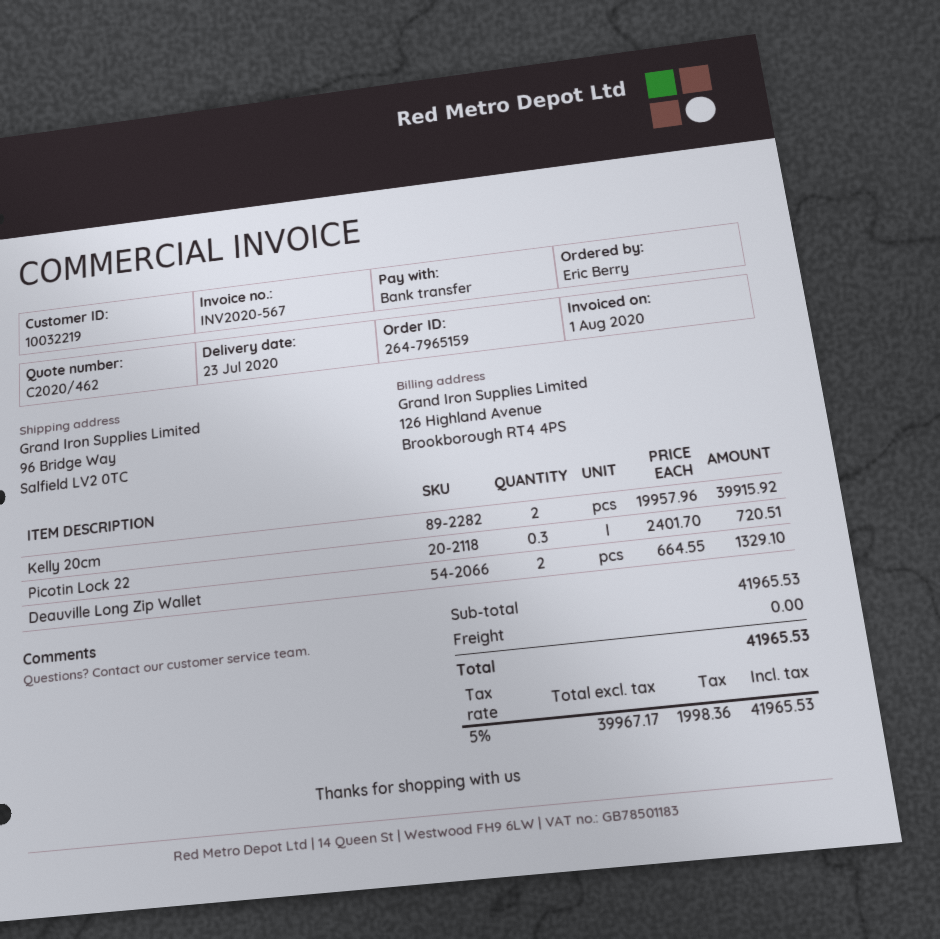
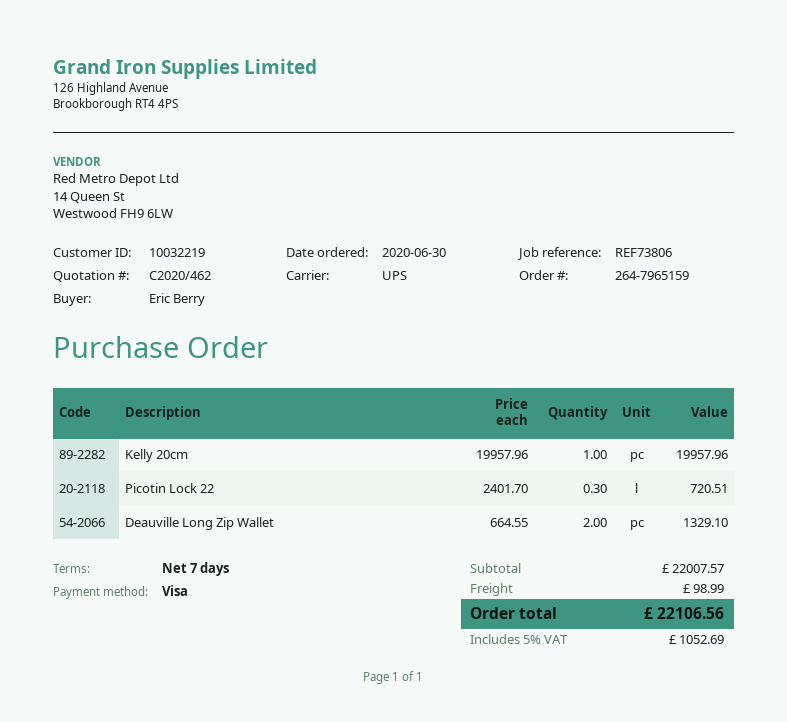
payment method: bank transfer -> Visa
Kelly 20cm: 2 x 19957.96 = 39915.92 -> 1 x 19957.96 = 19957.96
subtotal: 41965.53 -> 22007.57
shipping: 0.00 -> 98.99
tax: 5% = 1998.36 -> 5% = 1052.69
total: 41965.53 -> 22106.56

